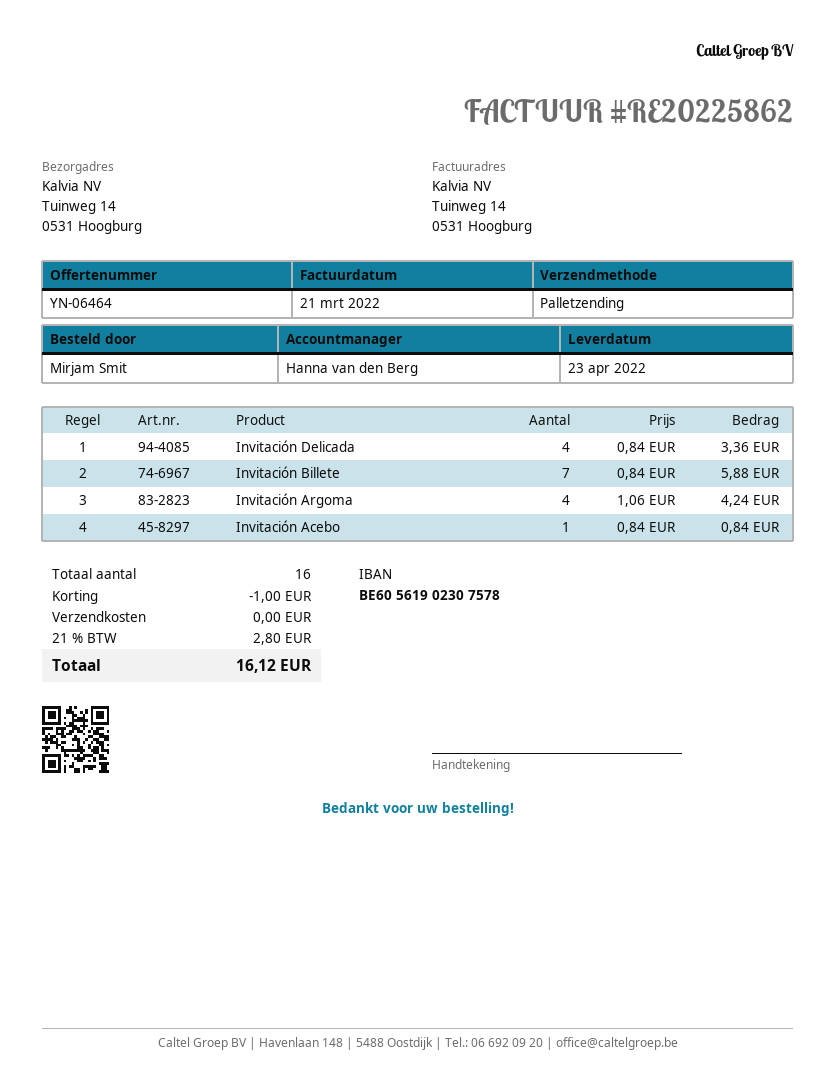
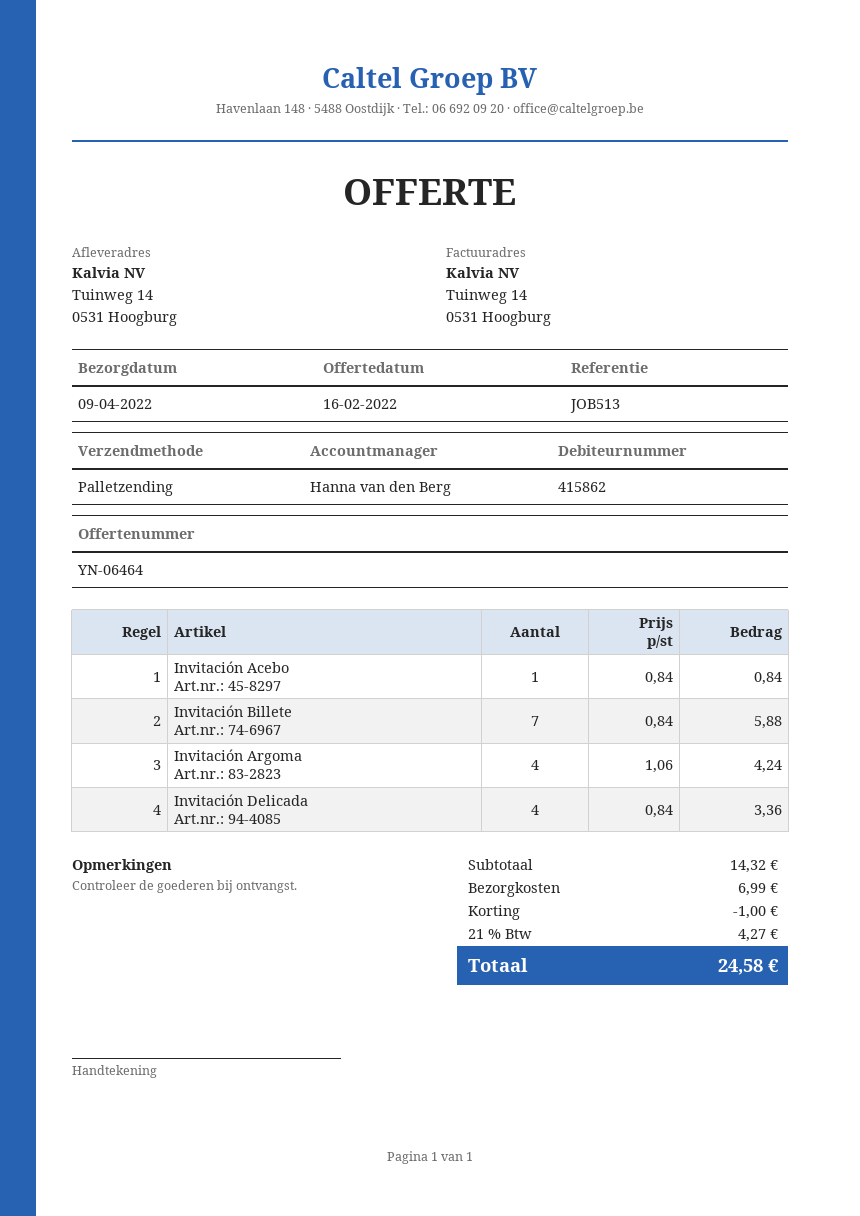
delivery date: 2022-04-23 -> 2022-04-09
shipping: 0.00 -> 6.99
tax: 21% = 2.80 -> 21% = 4.27
total: 16.12 -> 24.58

